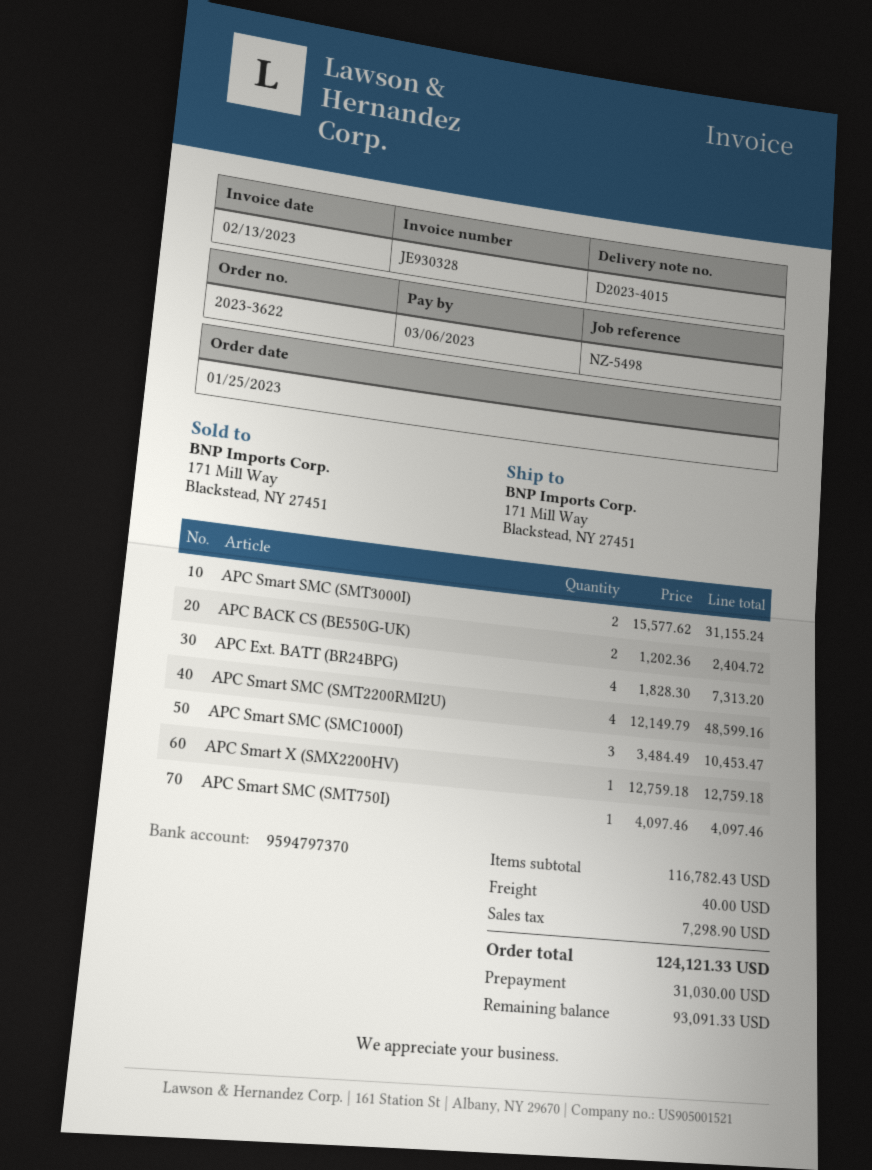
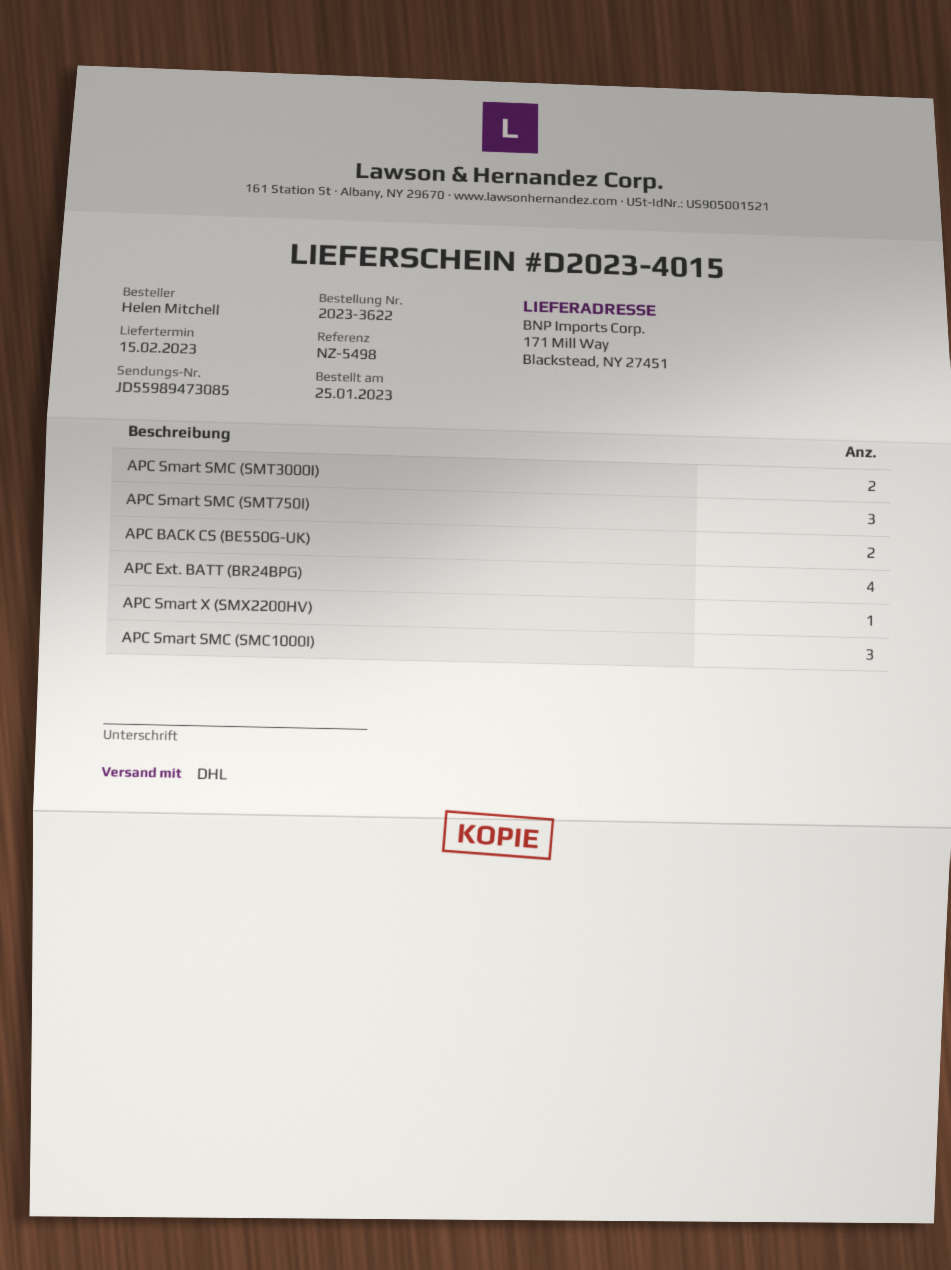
APC Smart SMC (SMT2200RMI2U): 4 -> none
APC Smart SMC (SMT750I): 1 -> 3

